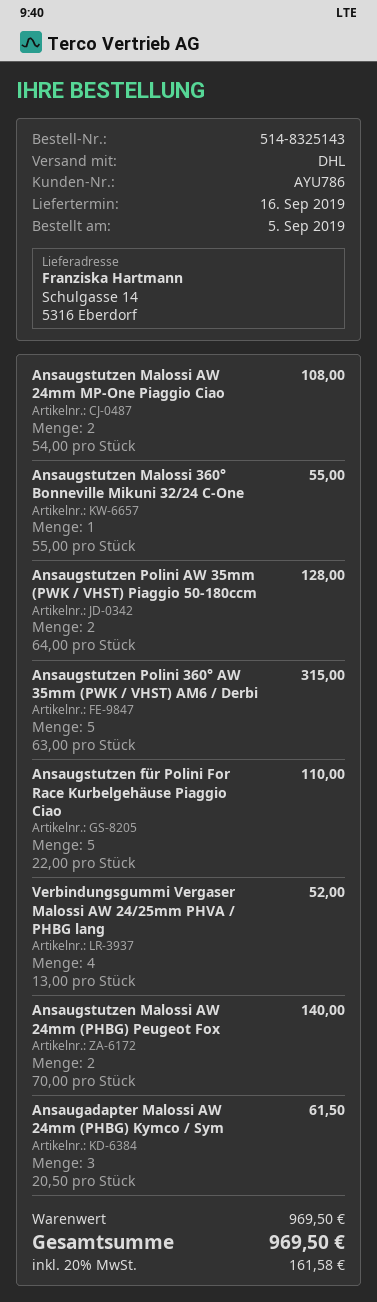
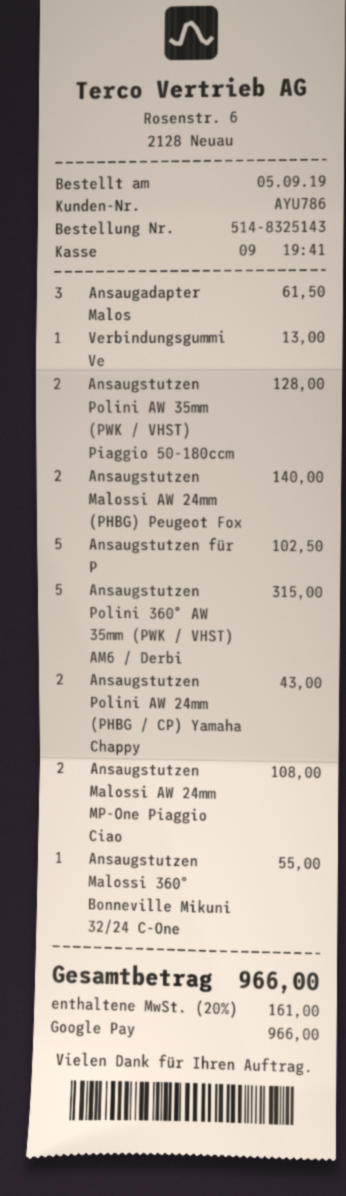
Ansaugstutzen für Polini For Race Kurbelgehäuse Piaggio Ciao: 5 for 110.00 -> 5 for 102.50
Verbindungsgummi Vergaser Malossi AW 24/25mm PHVA / PHBG lang: 4 for 52.00 -> 1 for 13.00
Ansaugstutzen Polini AW 24mm (PHBG / CP) Yamaha Chappy: none -> 2 for 43.00
tax: 20% = 161.58 -> 20% = 161.00
total: 969.50 -> 966.00

